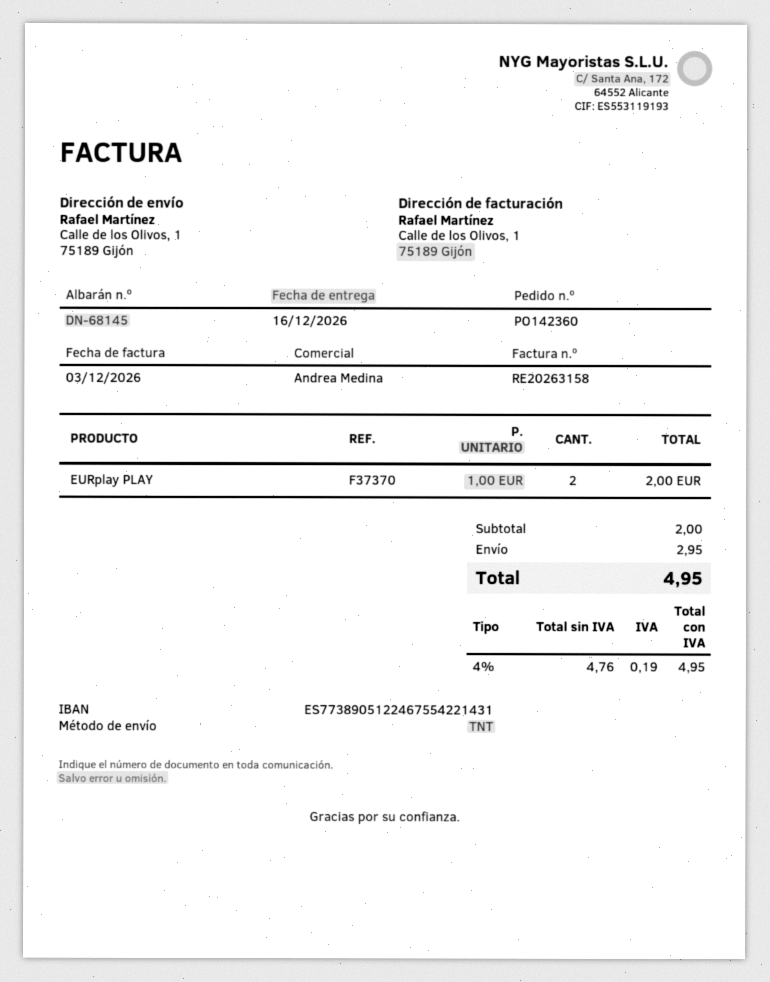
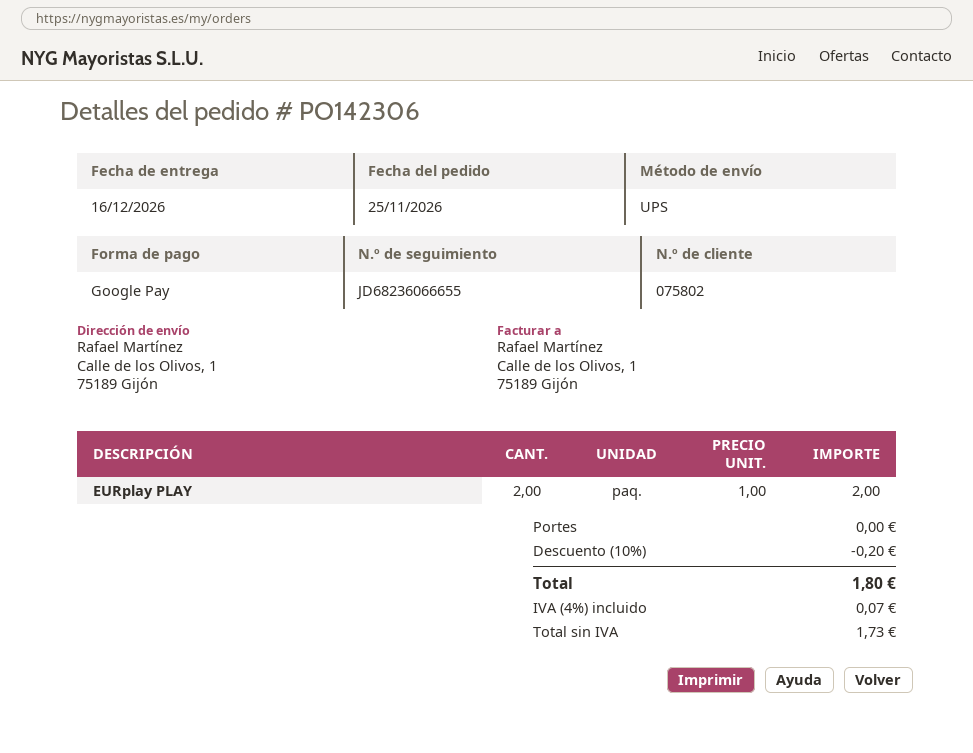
order number: PO142360 -> PO142306
shipping method: TNT -> UPS
discount: none -> 10% = 0.20
shipping: 2.95 -> 0.00
net: 4.76 -> 1.73
tax: 4% = 0.19 -> 4% = 0.07
total: 4.95 -> 1.80

